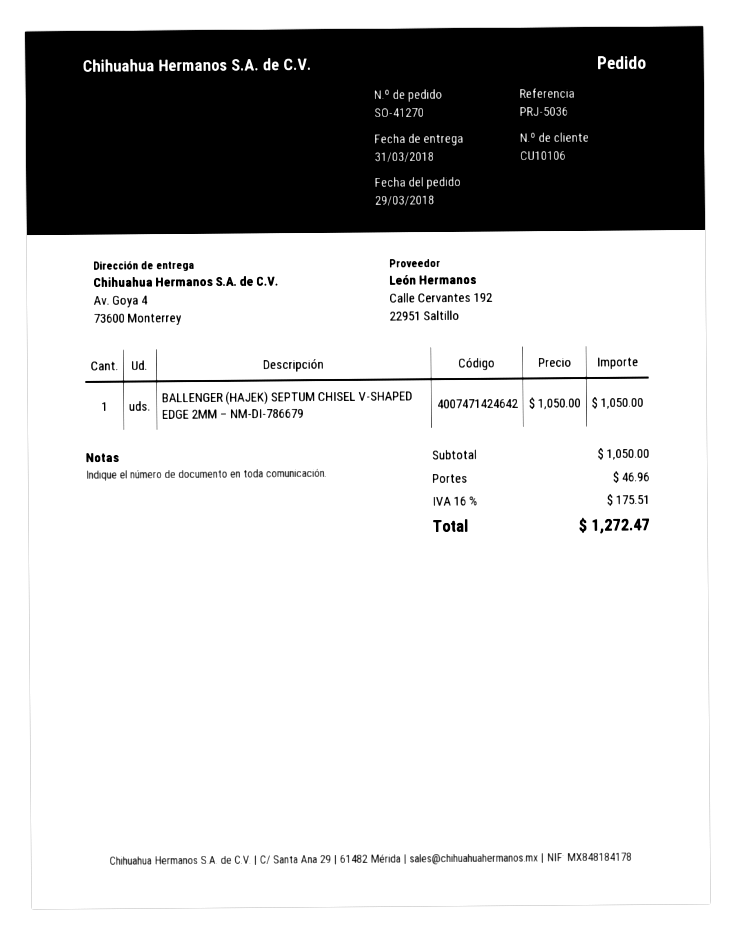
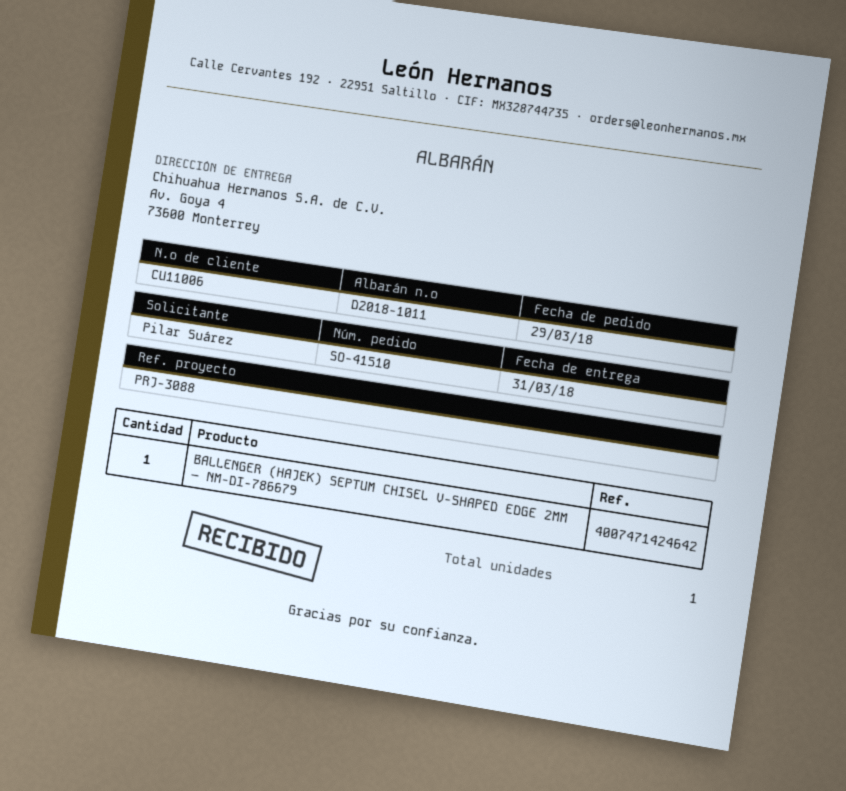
order number: SO-41270 -> SO-41510
customer number: CU10106 -> CU11006
reference: PRJ-5036 -> PRJ-3088

